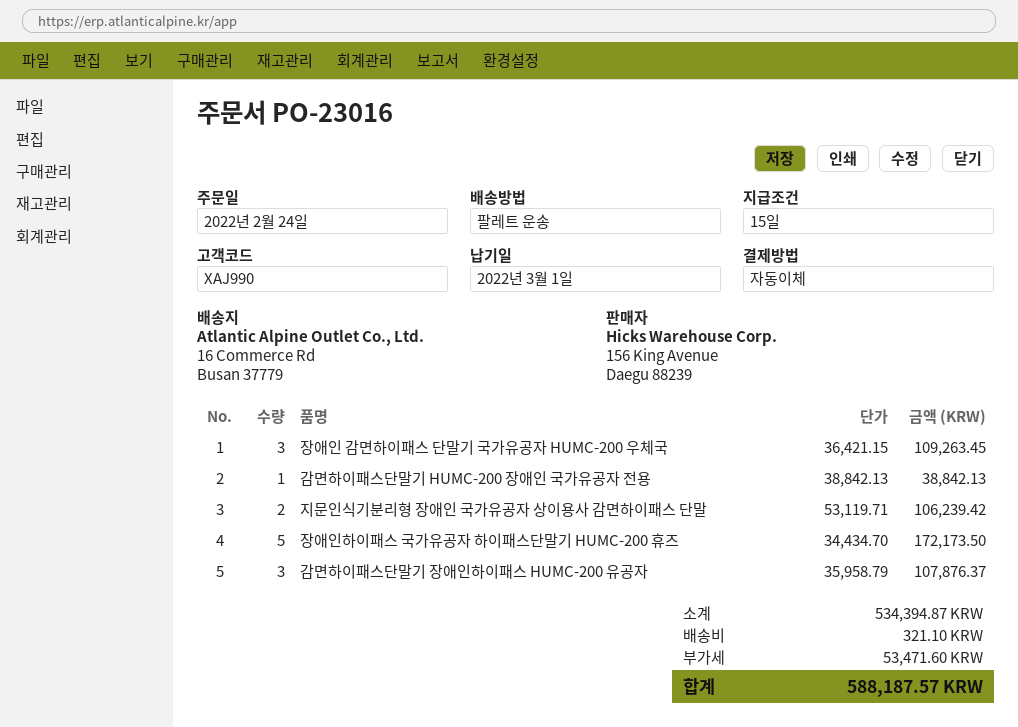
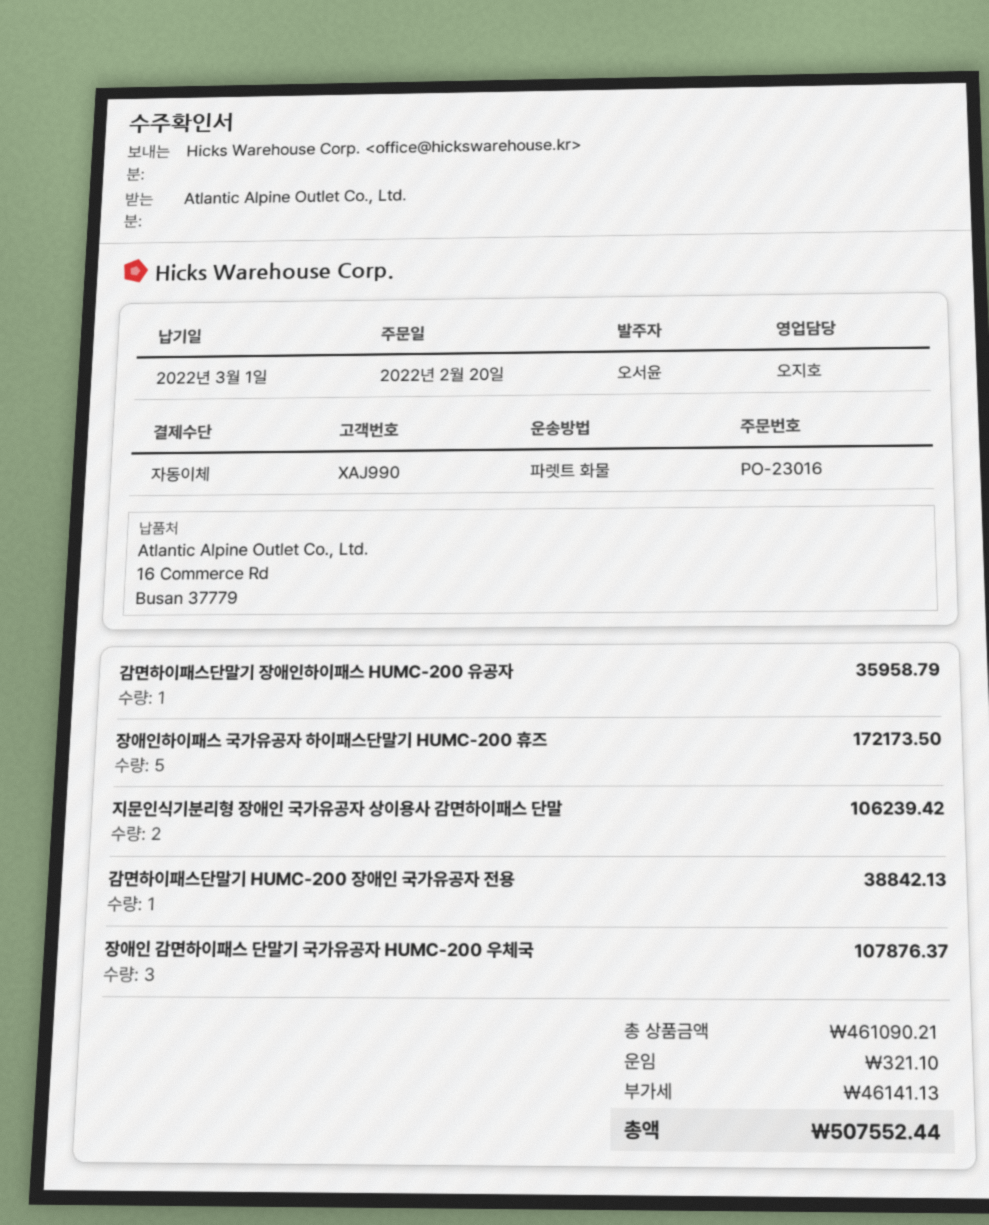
order date: 2022-02-24 -> 2022-02-20
장애인 감면하이패스 단말기 국가유공자 HUMC-200 우체국: 3 for 109263.45 -> 3 for 107876.37
감면하이패스단말기 장애인하이패스 HUMC-200 유공자: 3 for 107876.37 -> 1 for 35958.79
subtotal: 534394.87 -> 461090.21
tax: 53471.60 -> 46141.13
total: 588187.57 -> 507552.44

